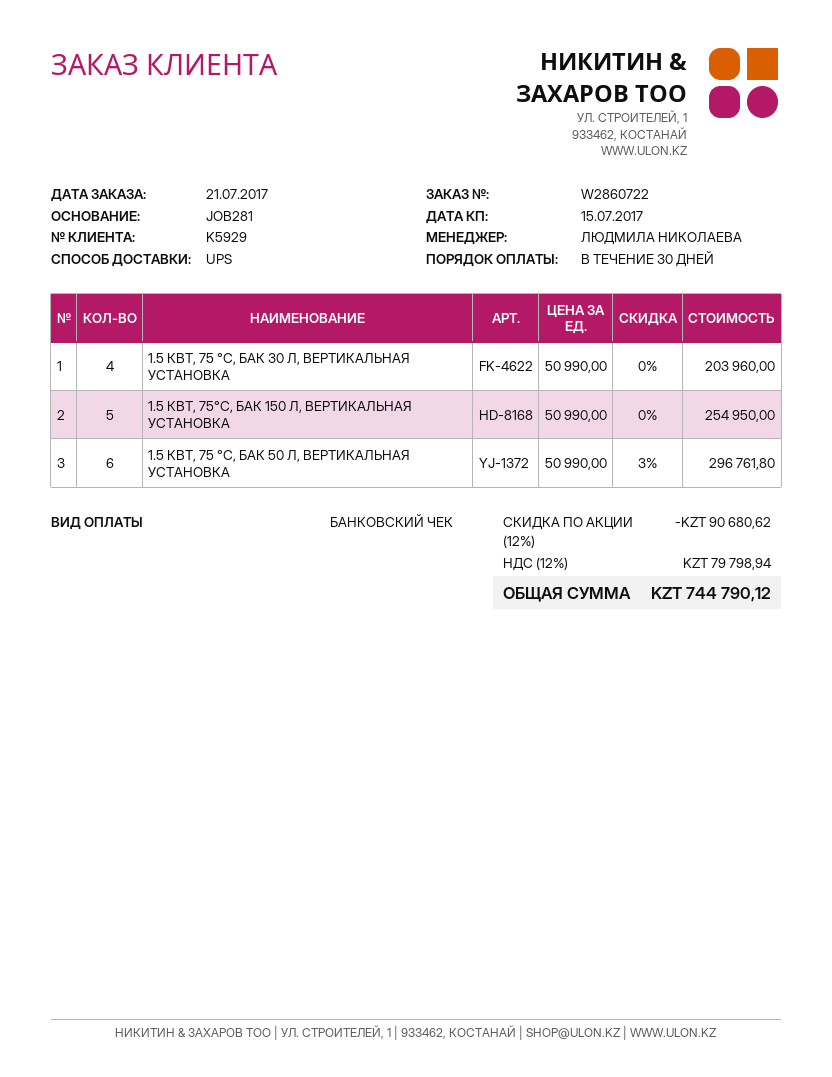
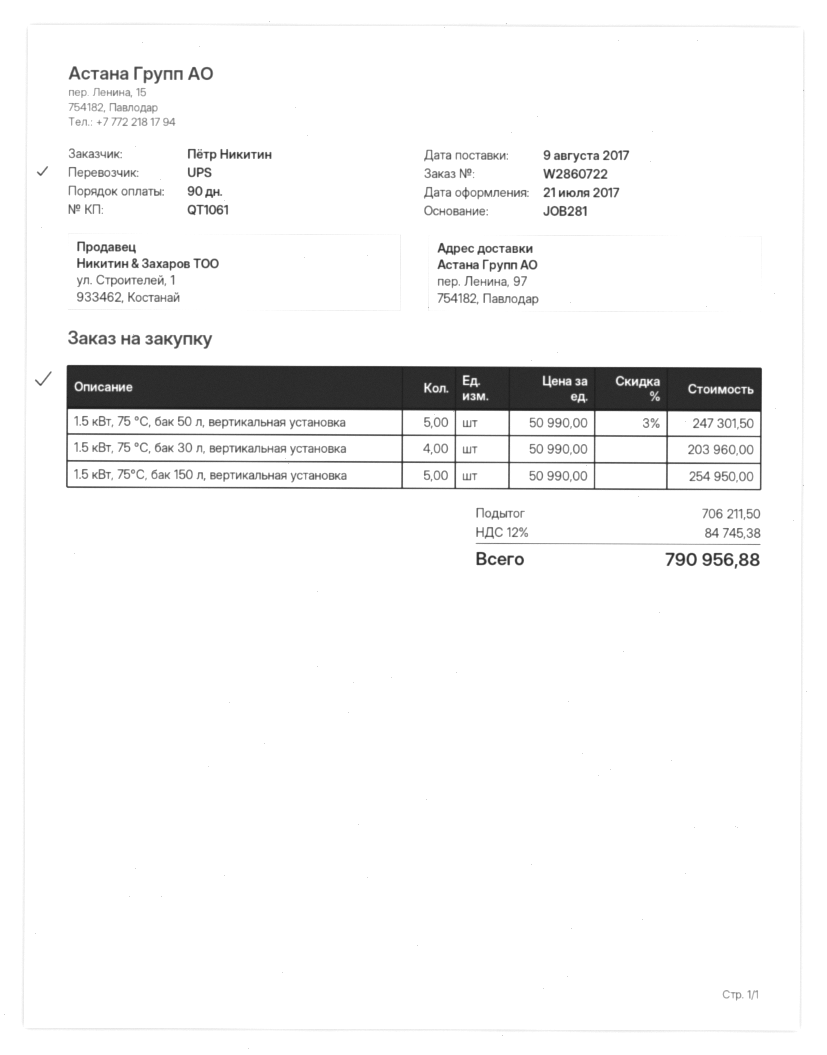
payment terms: 30 days -> 90 days
1.5 КВТ, 75 °С, БАК 50 Л, ВЕРТИКАЛЬНАЯ УСТАНОВКА: 6 x 50990.00 - 3% = 296761.80 -> 5 x 50990.00 - 3% = 247301.50
discount: 12% = 90680.62 -> none
tax: 12% = 79798.94 -> 12% = 84745.38
total: 744790.12 -> 790956.88

